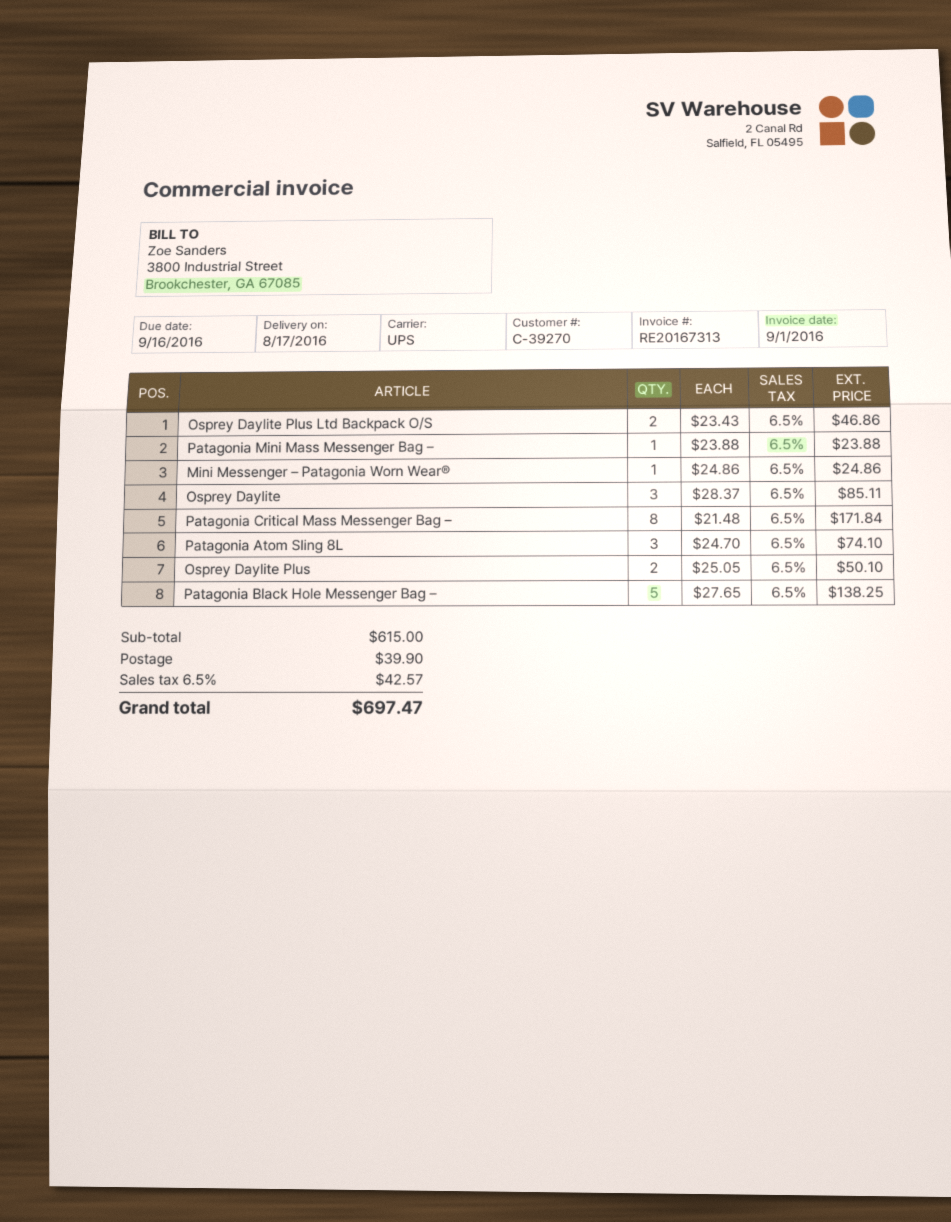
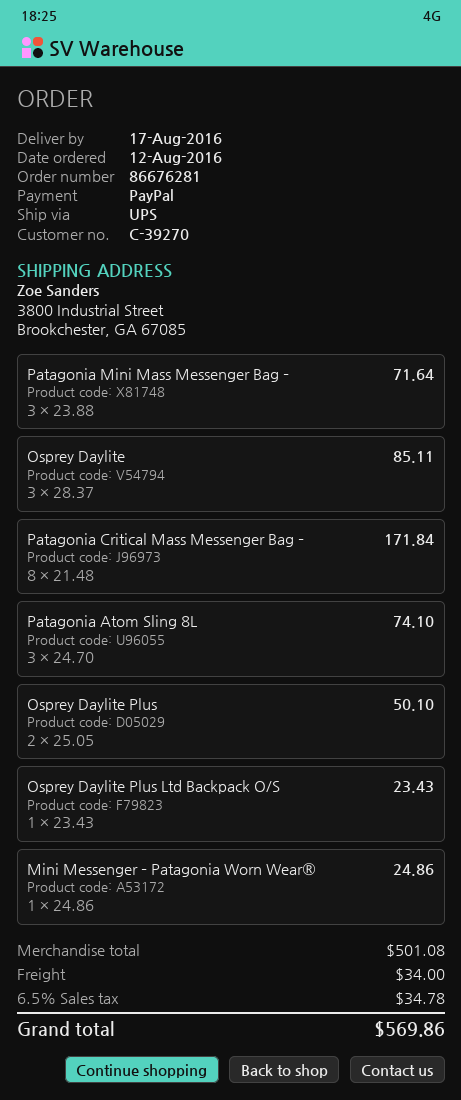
Osprey Daylite Plus Ltd Backpack O/S: 2 x 23.43 = 46.86 -> 1 x 23.43 = 23.43
Patagonia Mini Mass Messenger Bag –: 1 x 23.88 = 23.88 -> 3 x 23.88 = 71.64
Patagonia Black Hole Messenger Bag –: 5 x 27.65 = 138.25 -> none
subtotal: 615.00 -> 501.08
shipping: 39.90 -> 34.00
tax: 6.5% = 42.57 -> 6.5% = 34.78
total: 697.47 -> 569.86

